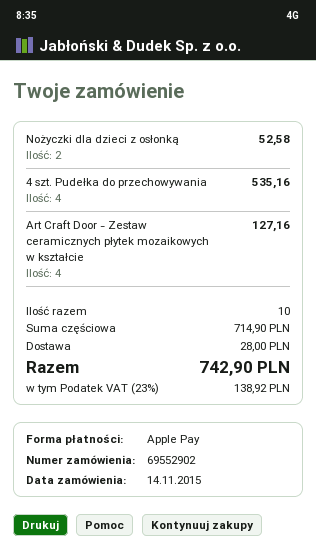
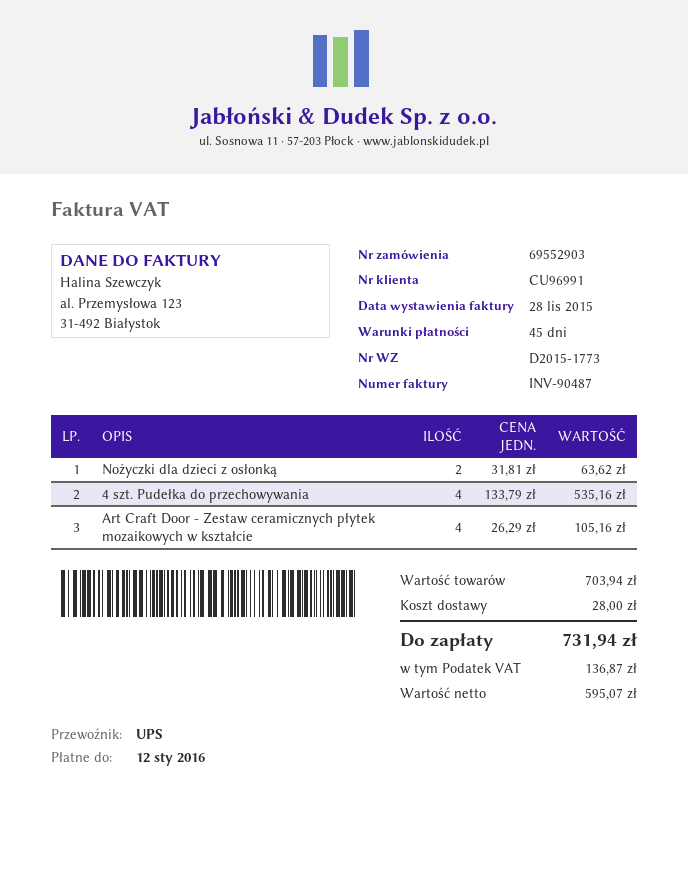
order number: 69552902 -> 69552903
Nożyczki dla dzieci z osłonką: 2 for 52.58 -> 2 for 63.62
Art Craft Door - Zestaw ceramicznych płytek mozaikowych w kształcie: 4 for 127.16 -> 4 for 105.16
subtotal: 714.90 -> 703.94
tax: 138.92 -> 136.87
total: 742.90 -> 731.94

